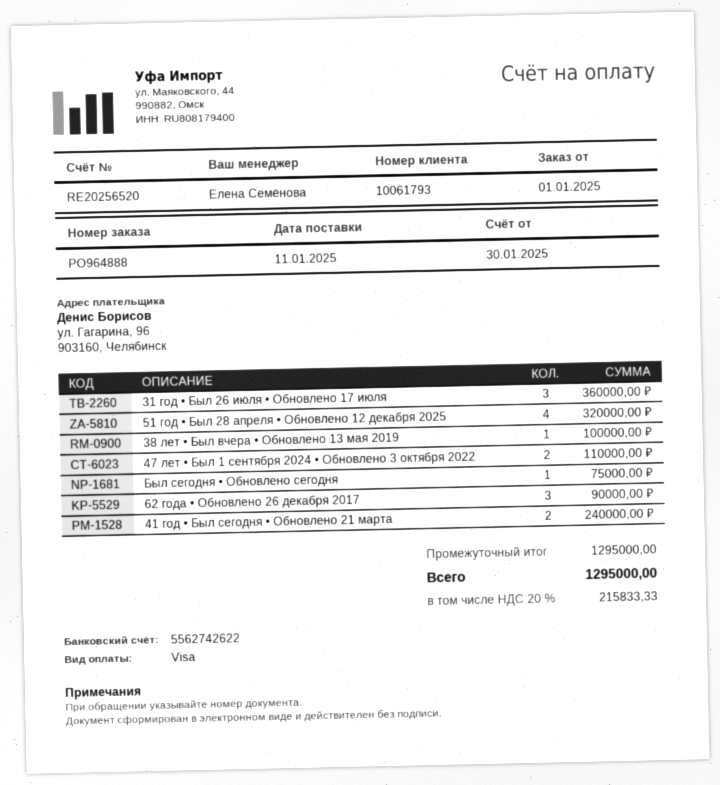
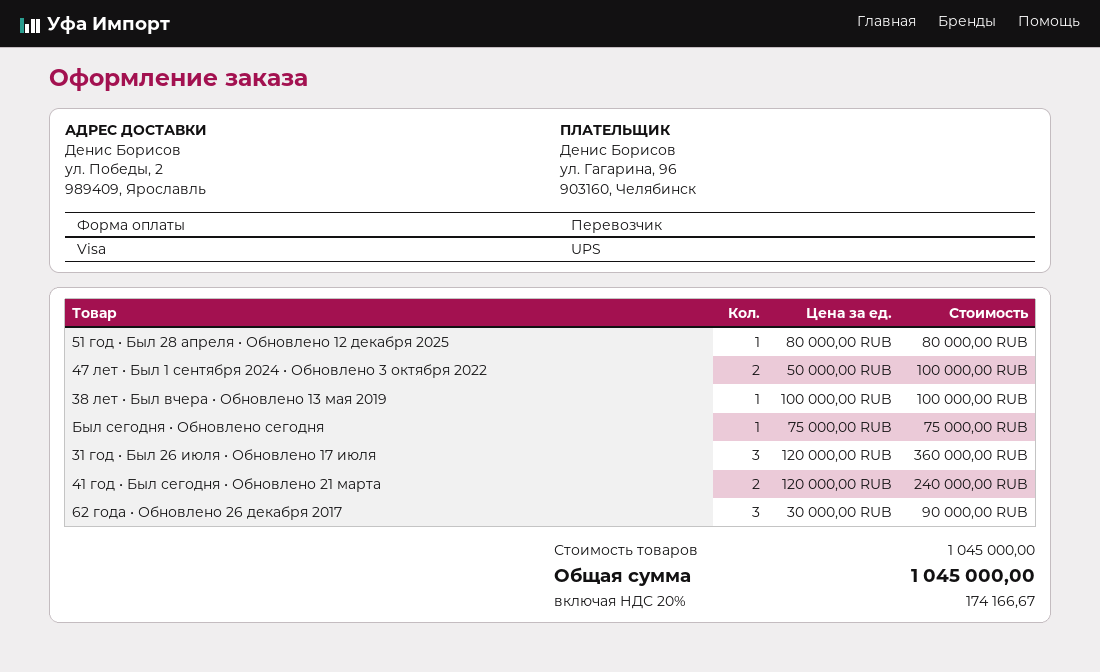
51 год • Был 28 апреля • Обновлено 12 декабря 2025: 4 for 320000.00 -> 1 for 80000.00
47 лет • Был 1 сентября 2024 • Обновлено 3 октября 2022: 2 for 110000.00 -> 2 for 100000.00
subtotal: 1295000.00 -> 1045000.00
tax: 20% = 215833.33 -> 20% = 174166.67
total: 1295000.00 -> 1045000.00

